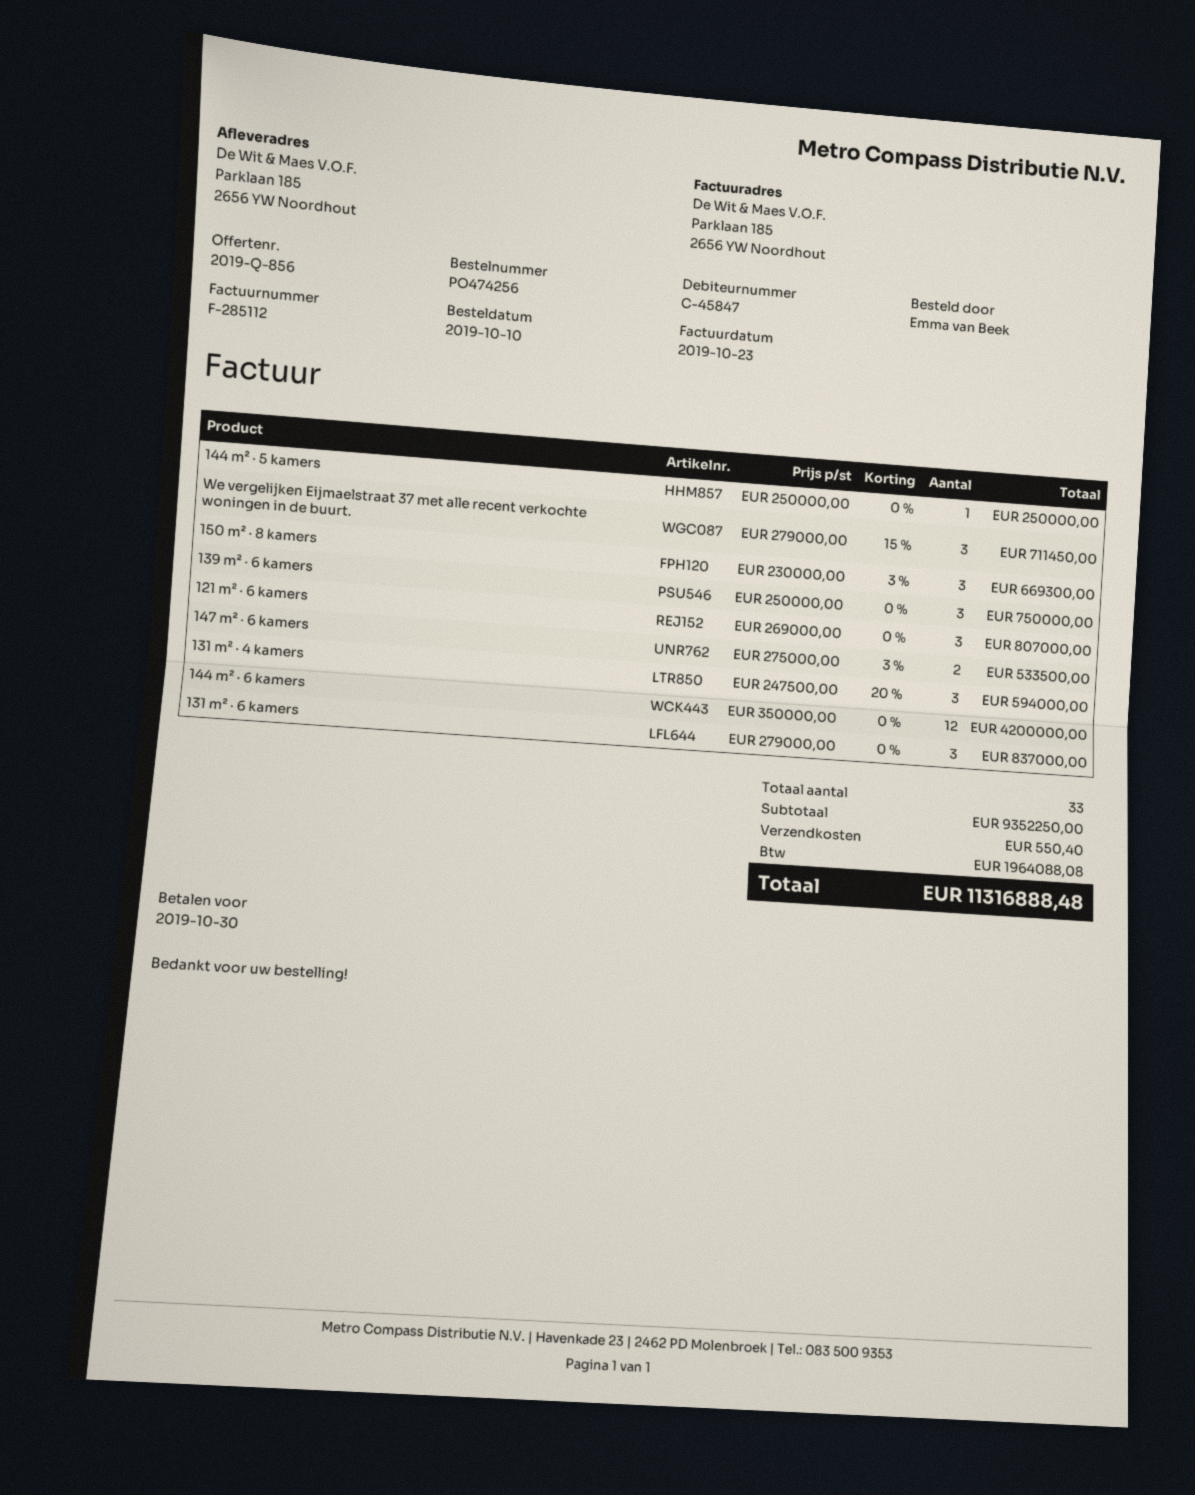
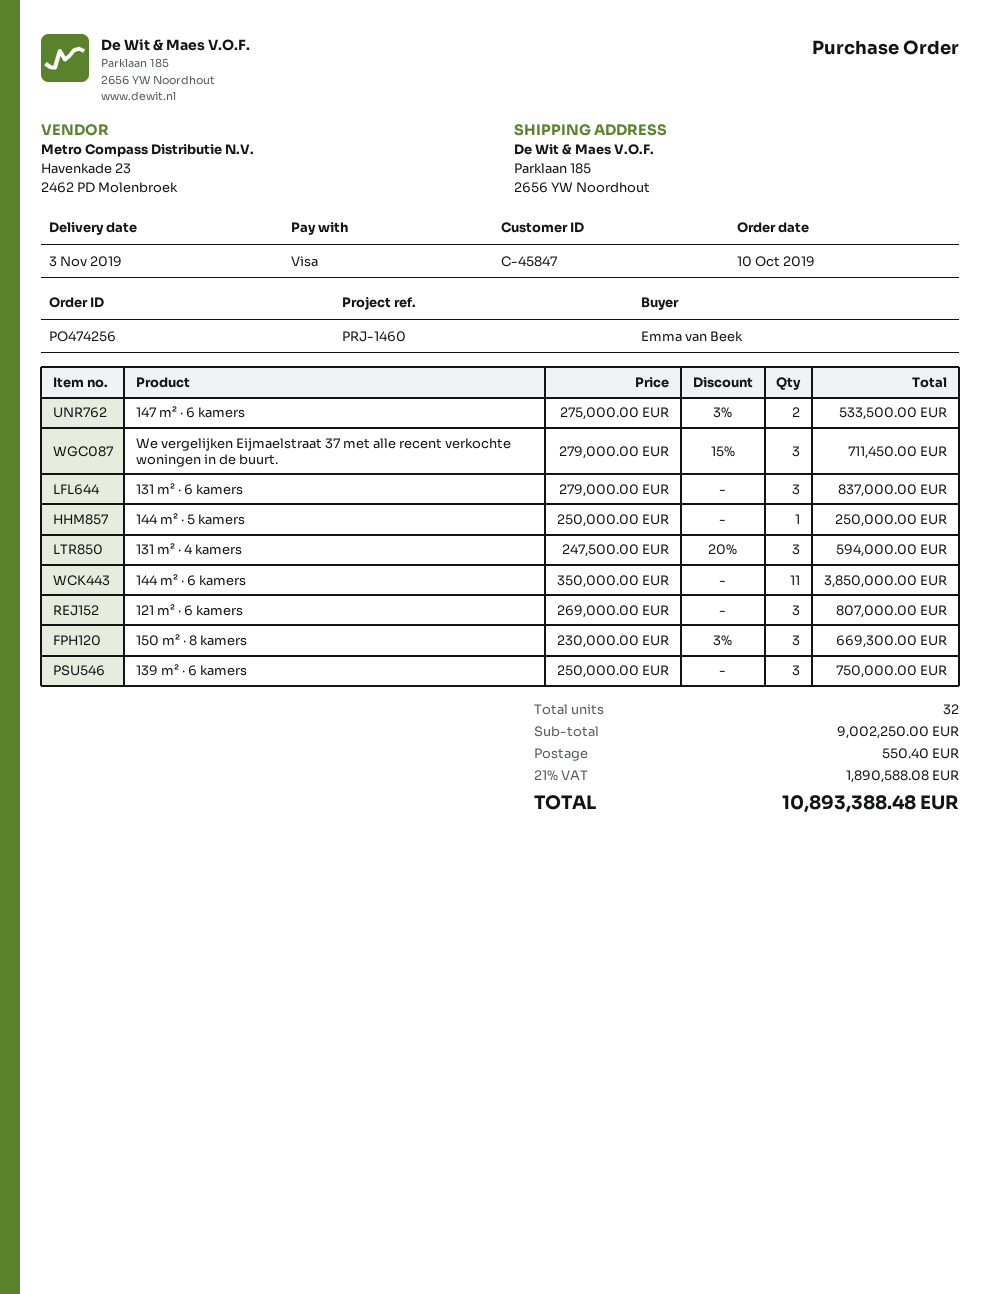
144 m² · 6 kamers: 12 x 350000.00 = 4200000.00 -> 11 x 350000.00 = 3850000.00
total quantity: 33 -> 32
subtotal: 9352250.00 -> 9002250.00
tax: 1964088.08 -> 1890588.08
total: 11316888.48 -> 10893388.48

